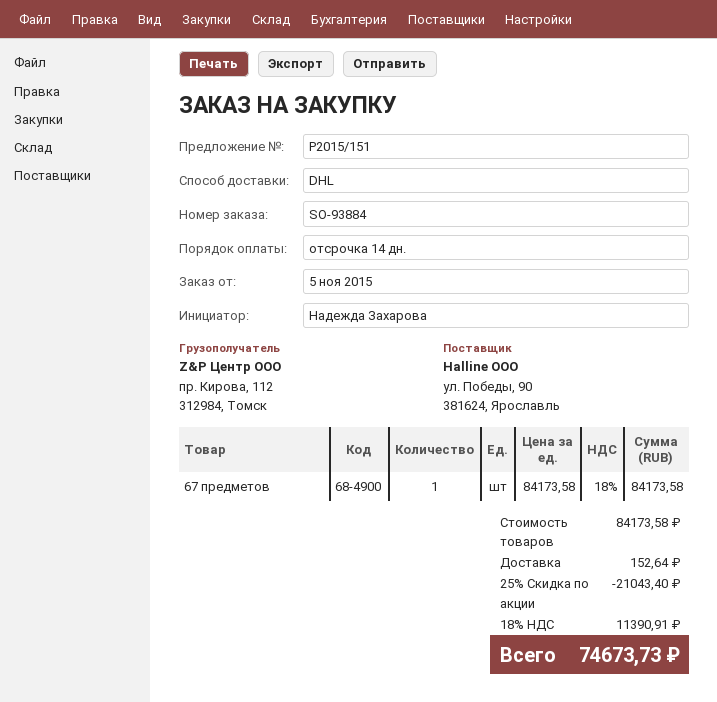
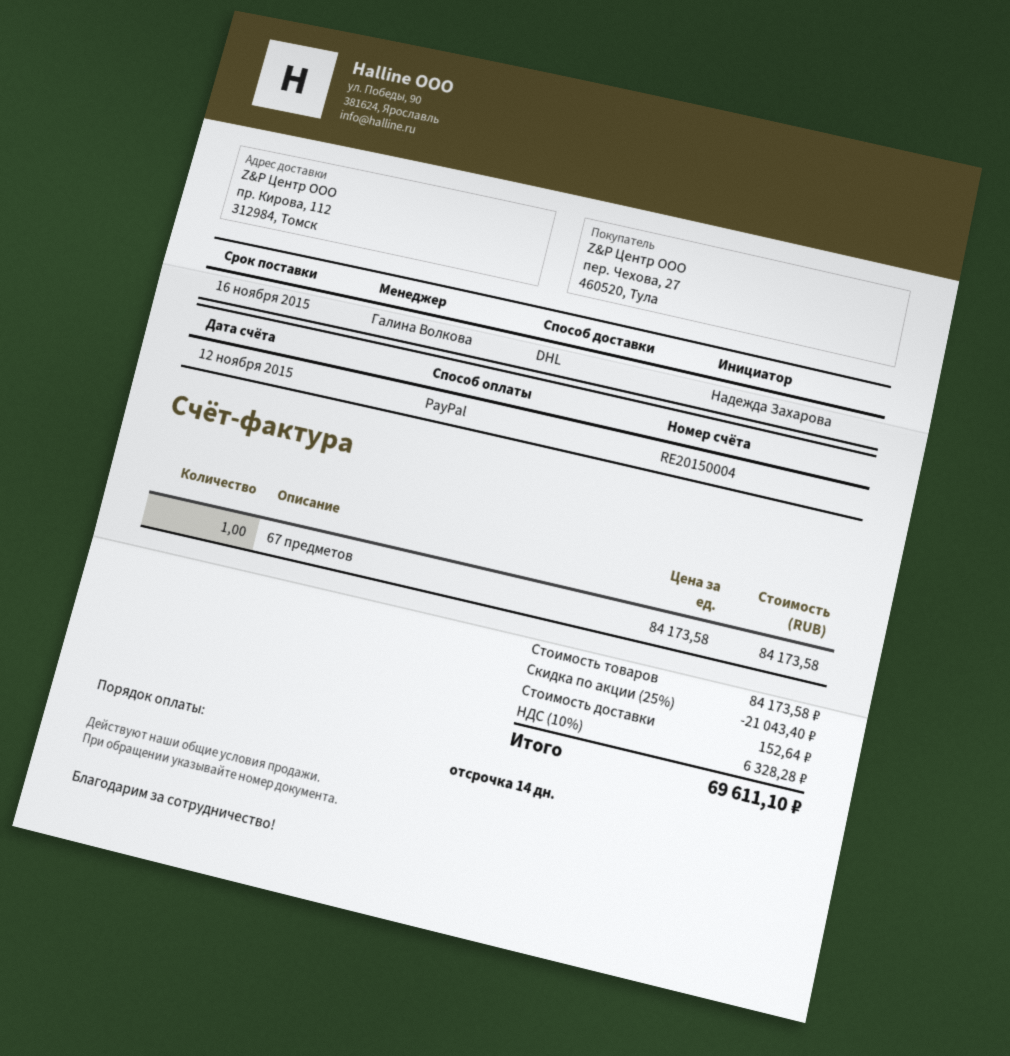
tax: 18% = 11390.91 -> 10% = 6328.28
total: 74673.73 -> 69611.10

